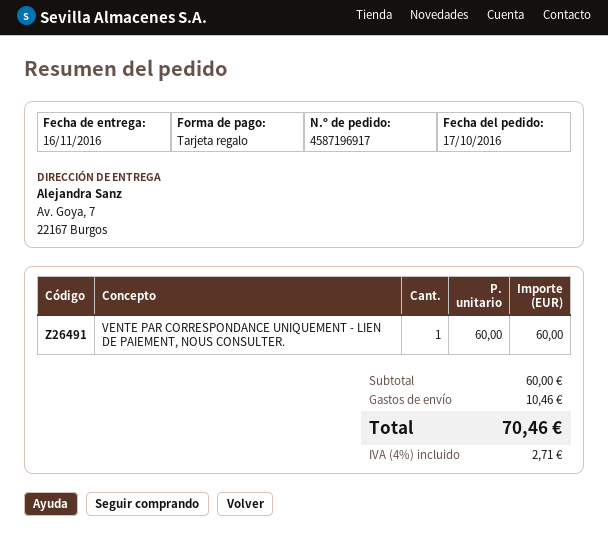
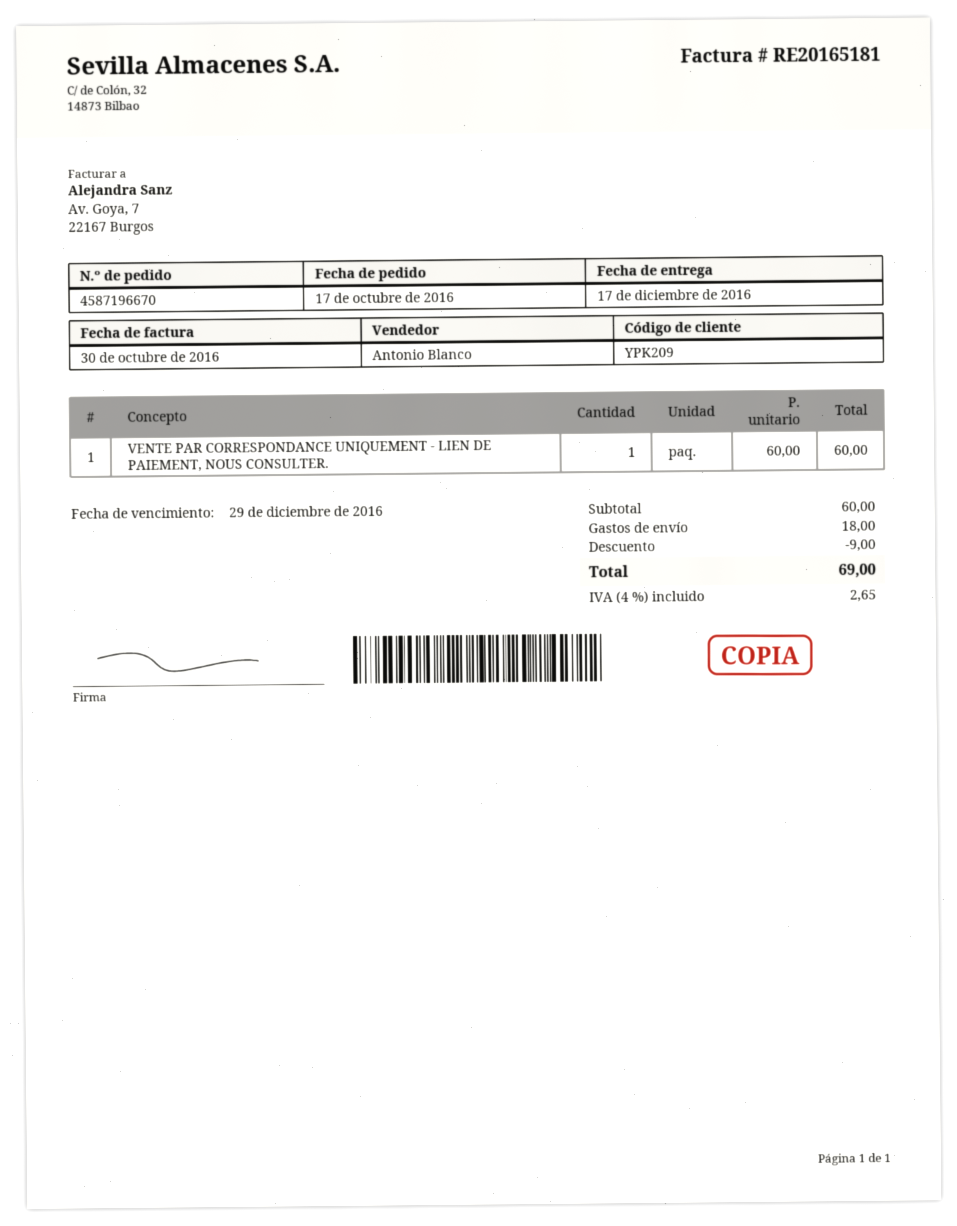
order number: 4587196917 -> 4587196670
delivery date: 2016-11-16 -> 2016-12-17
discount: none -> 9.00
shipping: 10.46 -> 18.00
tax: 4% = 2.71 -> 4% = 2.65
total: 70.46 -> 69.00

